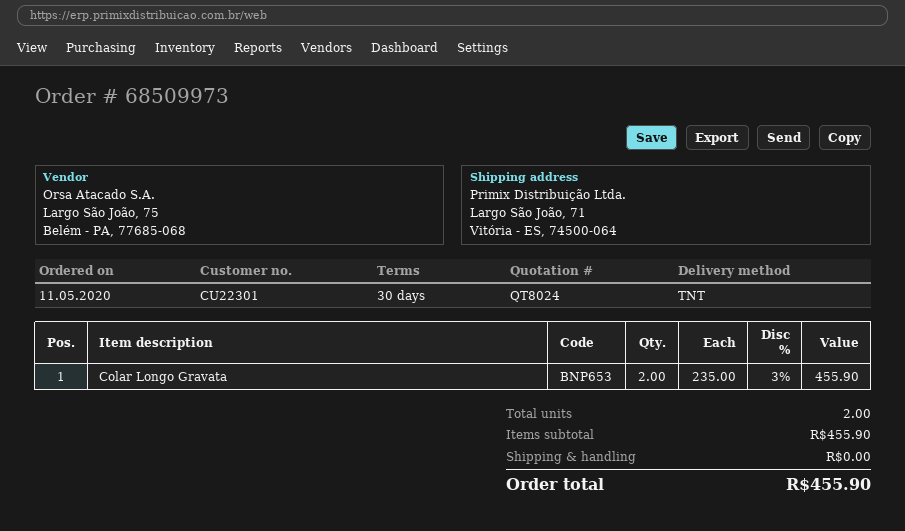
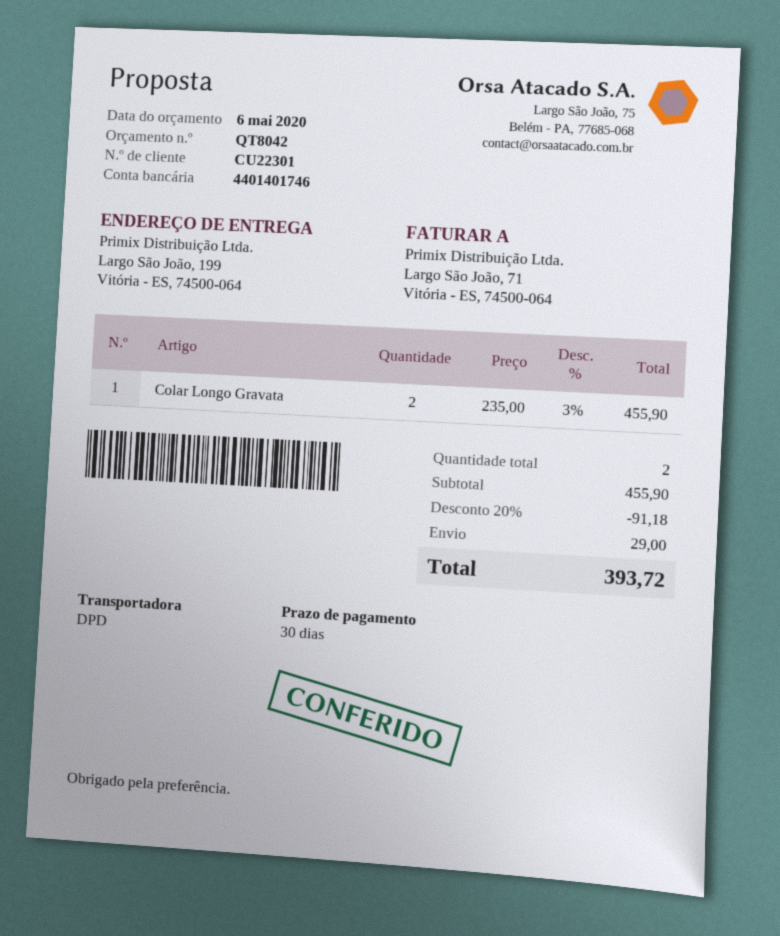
quote number: QT8024 -> QT8042
shipping method: TNT -> DPD
ship to: Largo São João, 71, Vitória - ES, 74500-064 -> Largo São João, 199, Vitória - ES, 74500-064
discount: none -> 20% = 91.18
shipping: 0.00 -> 29.00
total: 455.90 -> 393.72

